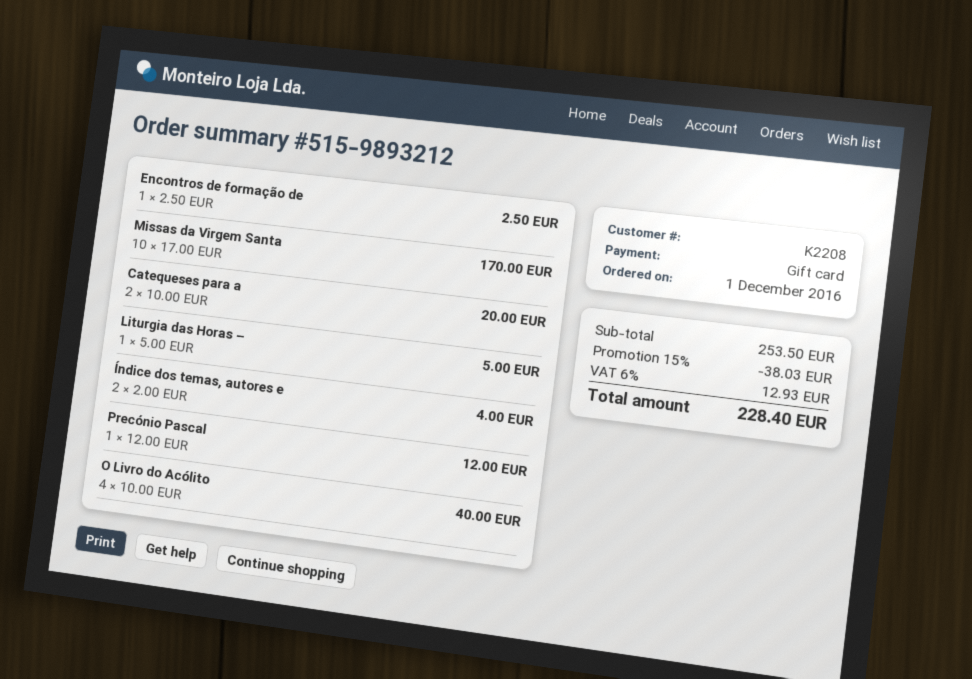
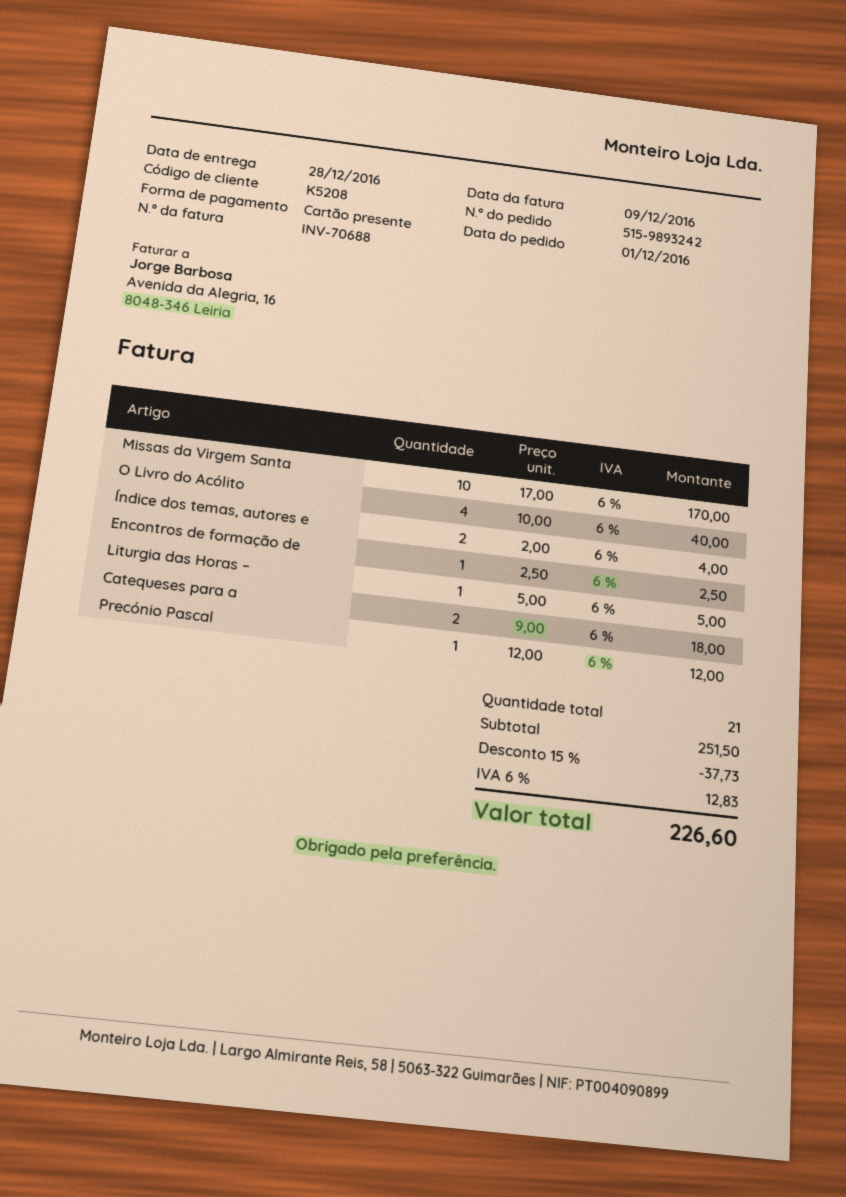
order number: 515-9893212 -> 515-9893242
customer number: K2208 -> K5208
Catequeses para a: 2 x 10.00 = 20.00 -> 2 x 9.00 = 18.00
subtotal: 253.50 -> 251.50
discount: 15% = 38.03 -> 15% = 37.73
tax: 6% = 12.93 -> 6% = 12.83
total: 228.40 -> 226.60

